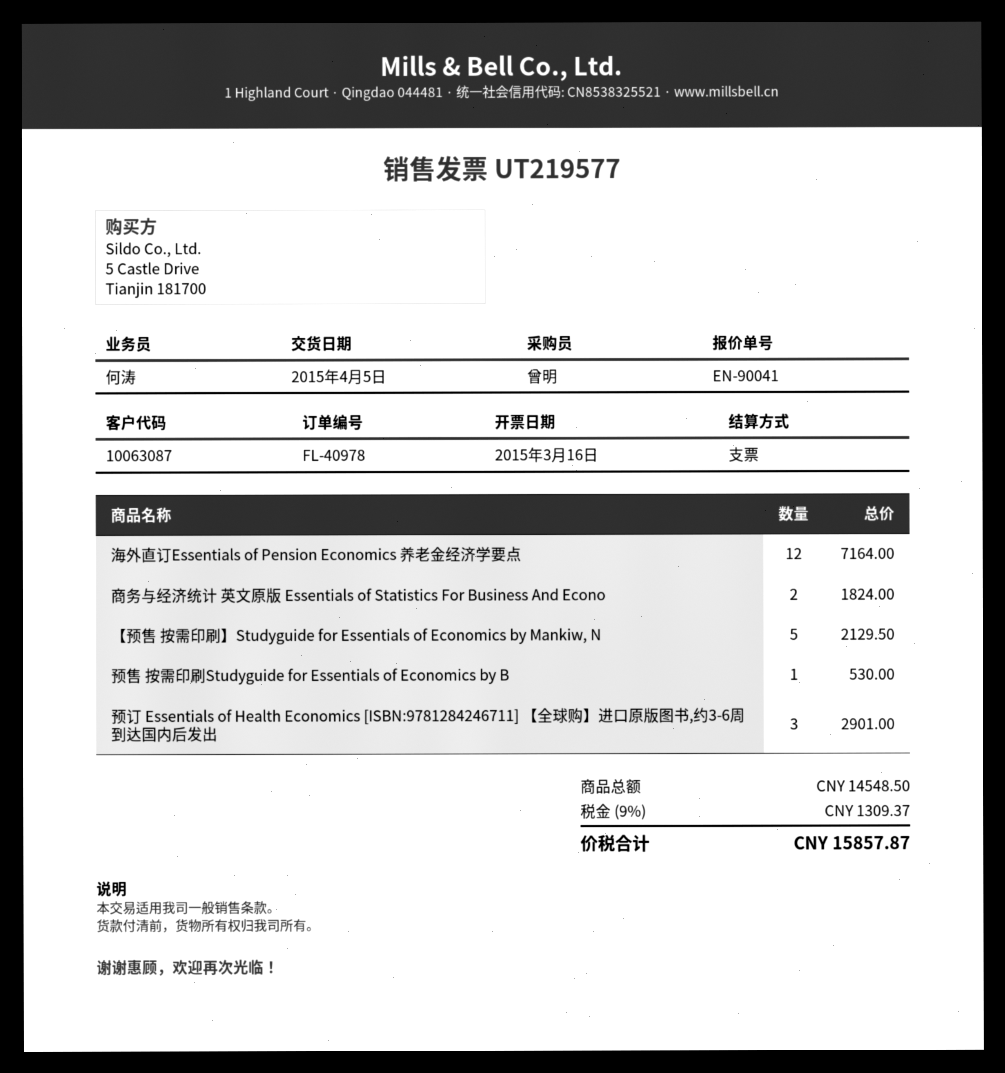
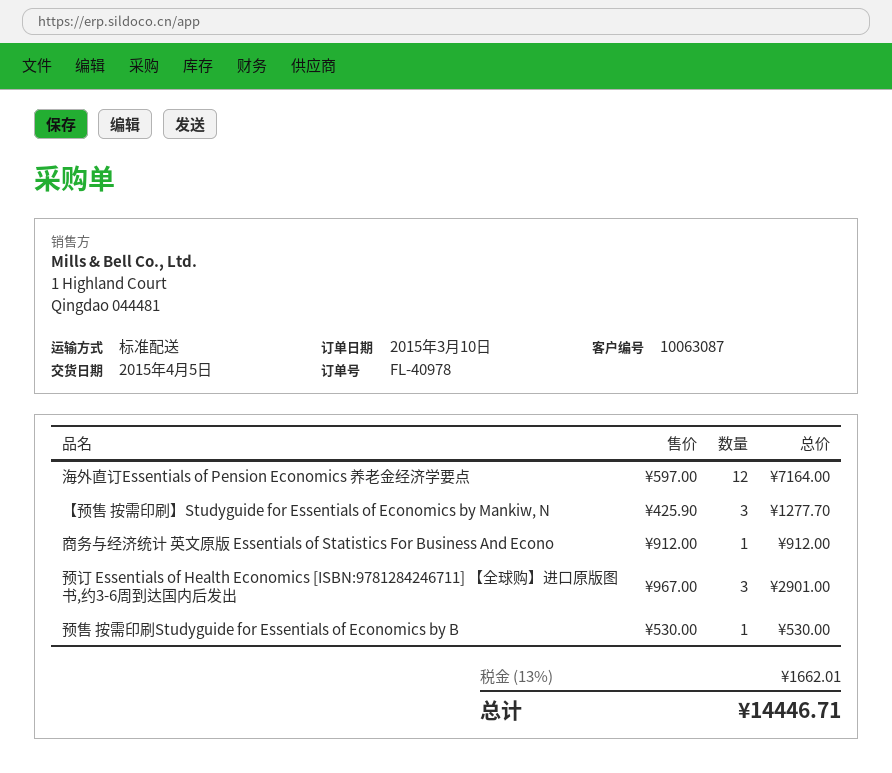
商务与经济统计 英文原版 Essentials of Statistics For Business And Econo: 2 for 1824.00 -> 1 for 912.00
【预售 按需印刷】Studyguide for Essentials of Economics by Mankiw, N: 5 for 2129.50 -> 3 for 1277.70
tax: 9% = 1309.37 -> 13% = 1662.01
total: 15857.87 -> 14446.71

